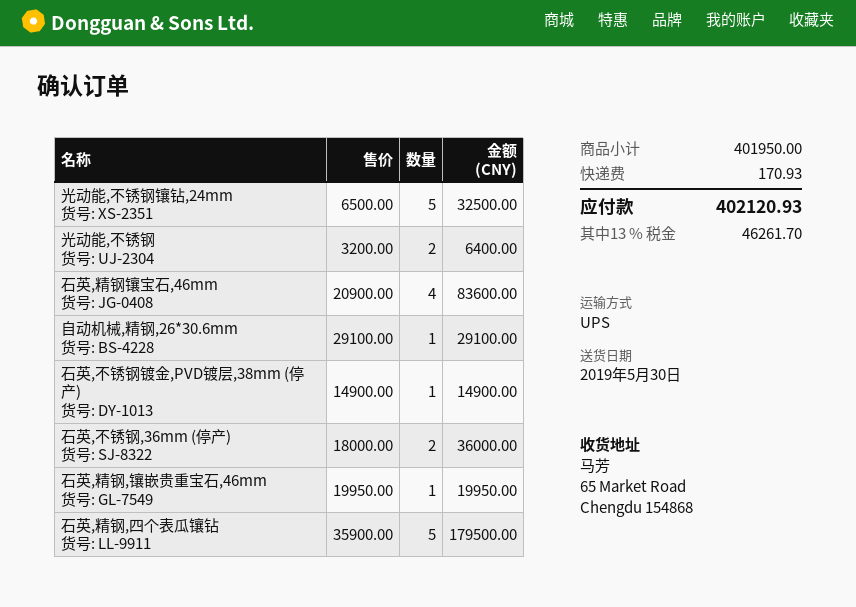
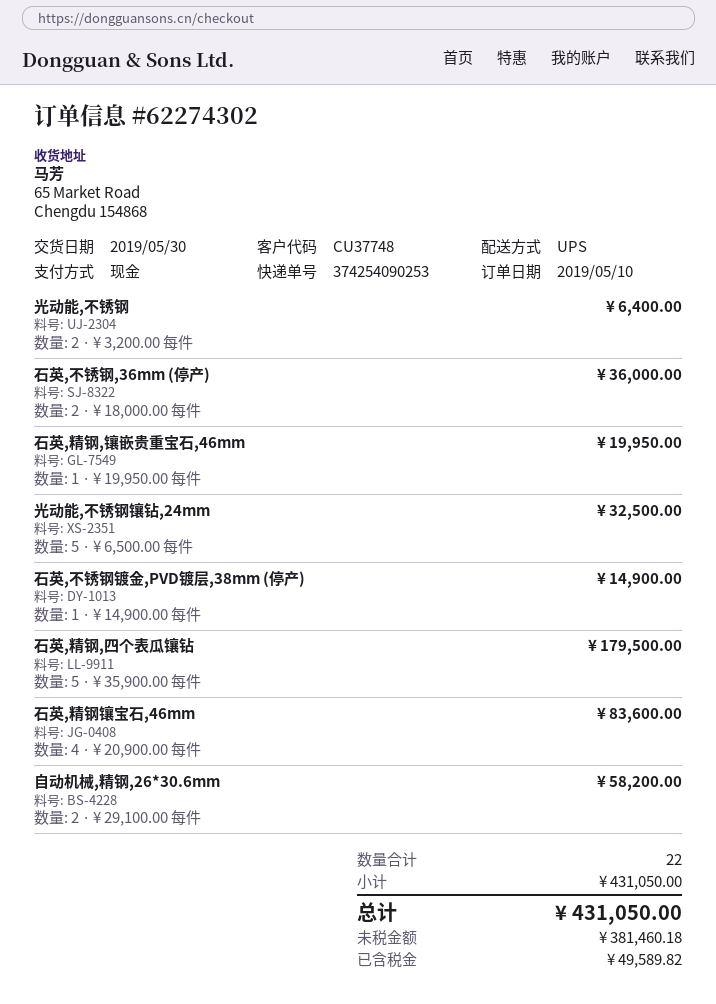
自动机械,精钢,26*30.6mm: 1 x 29100.00 = 29100.00 -> 2 x 29100.00 = 58200.00
subtotal: 401950.00 -> 431050.00
shipping: 170.93 -> none
tax: 46261.70 -> 49589.82
total: 402120.93 -> 431050.00

